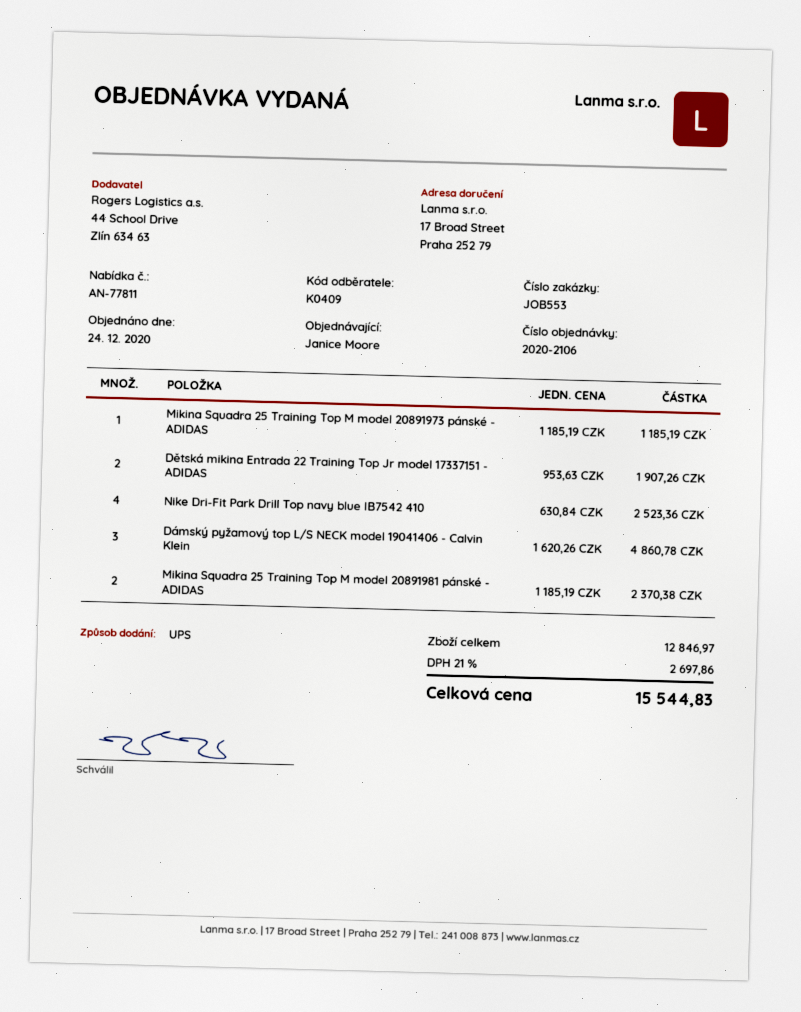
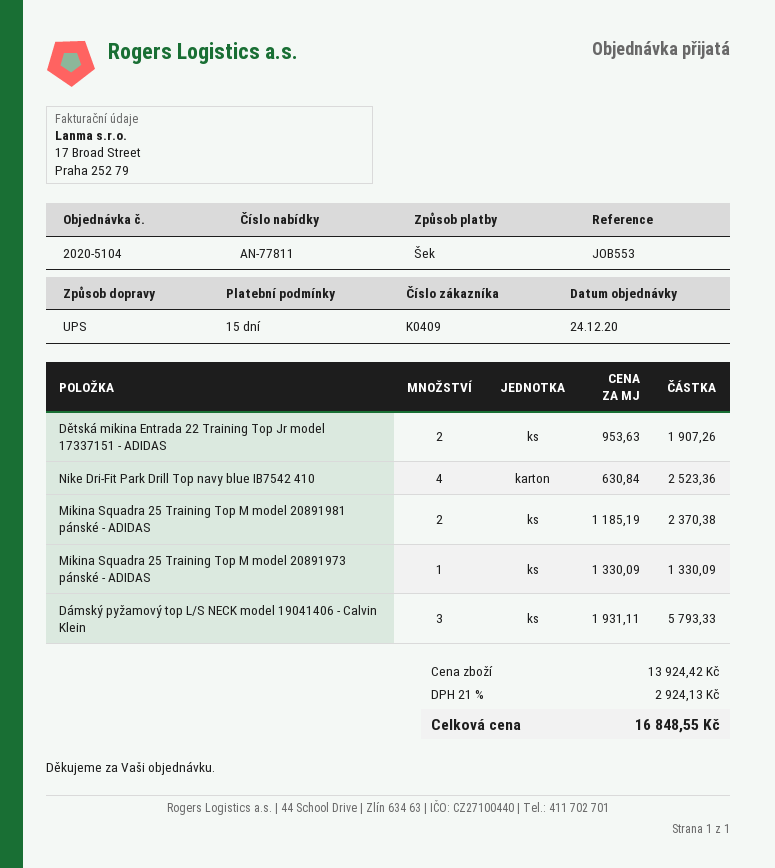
order number: 2020-2106 -> 2020-5104
Mikina Squadra 25 Training Top M model 20891973 pánské - ADIDAS: 1 x 1185.19 = 1185.19 -> 1 x 1330.09 = 1330.09
Dámský pyžamový top L/S NECK model 19041406 - Calvin Klein: 3 x 1620.26 = 4860.78 -> 3 x 1931.11 = 5793.33
subtotal: 12846.97 -> 13924.42
tax: 21% = 2697.86 -> 21% = 2924.13
total: 15544.83 -> 16848.55

